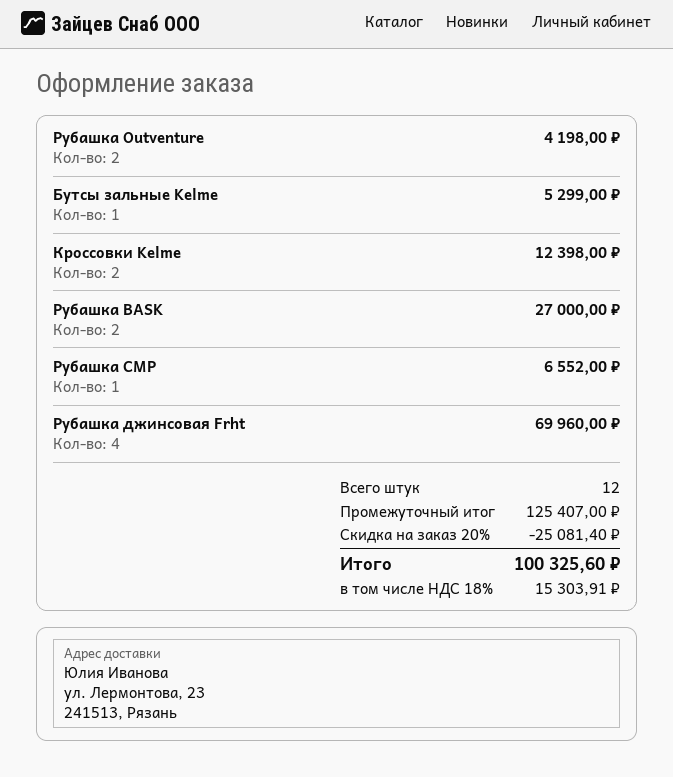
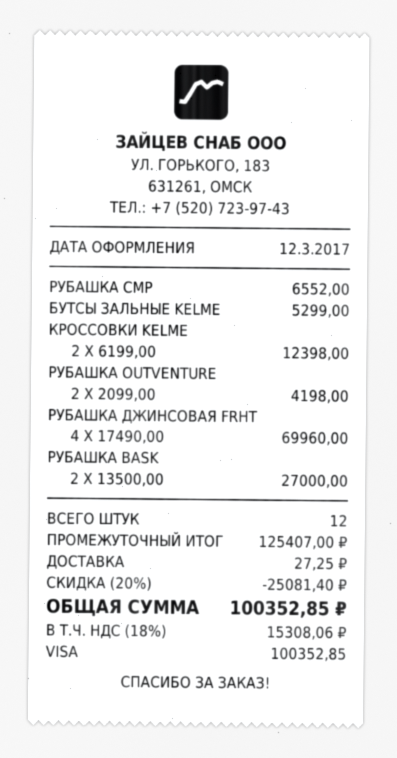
shipping: none -> 27.25
tax: 18% = 15303.91 -> 18% = 15308.06
total: 100325.60 -> 100352.85

